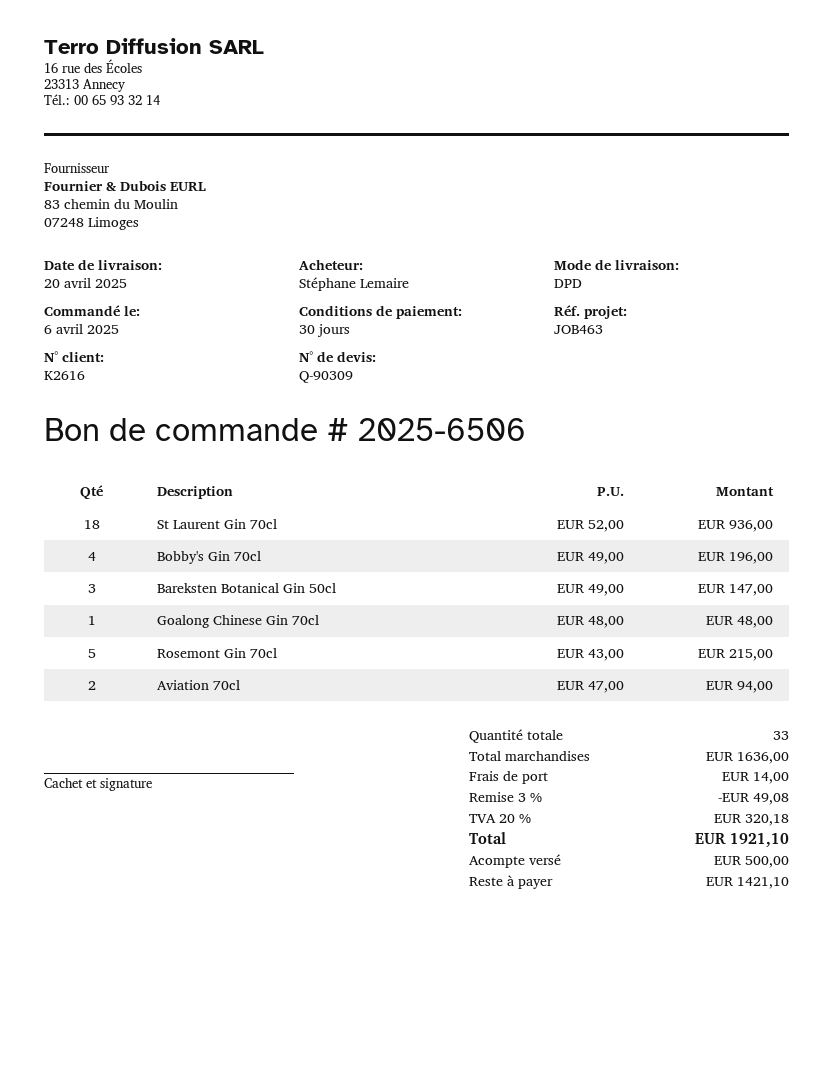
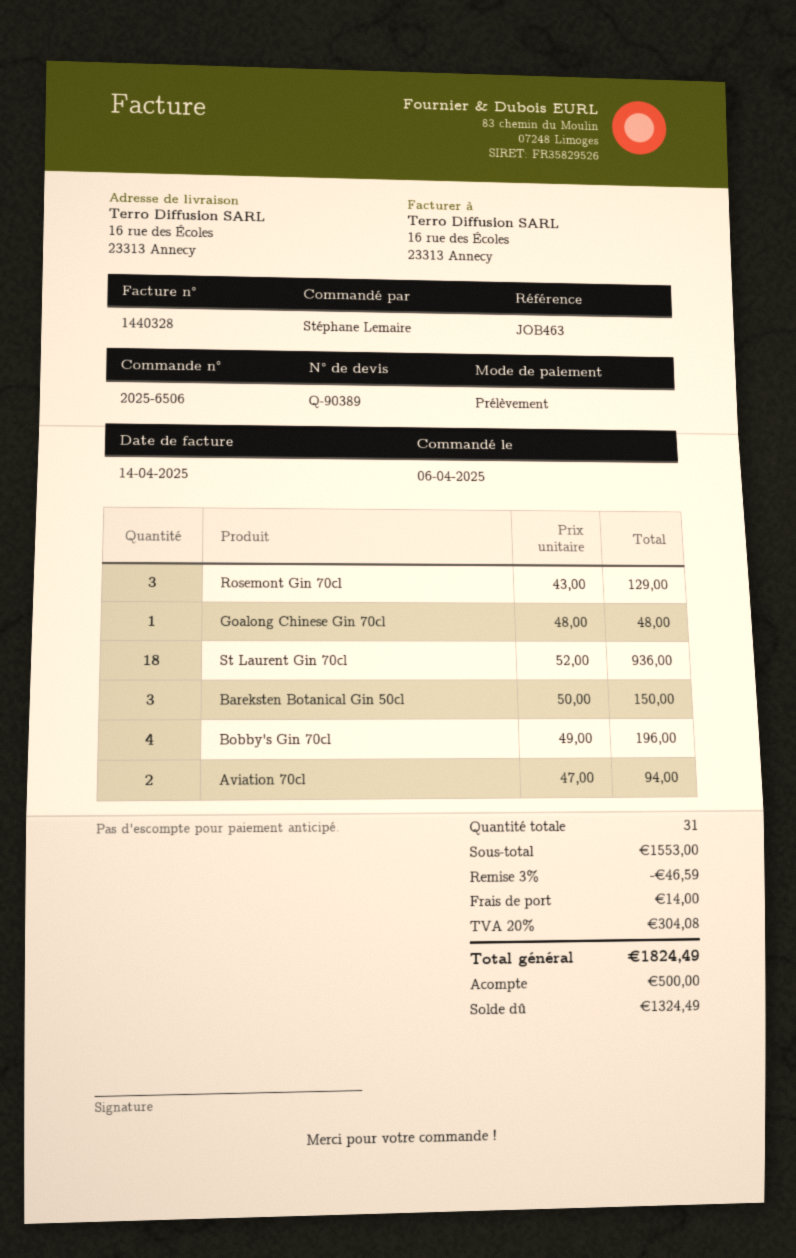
quote number: Q-90309 -> Q-90389
Bareksten Botanical Gin 50cl: 3 x 49.00 = 147.00 -> 3 x 50.00 = 150.00
Rosemont Gin 70cl: 5 x 43.00 = 215.00 -> 3 x 43.00 = 129.00
total quantity: 33 -> 31
subtotal: 1636.00 -> 1553.00
discount: 3% = 49.08 -> 3% = 46.59
tax: 20% = 320.18 -> 20% = 304.08
total: 1921.10 -> 1824.49
balance: 1421.10 -> 1324.49

